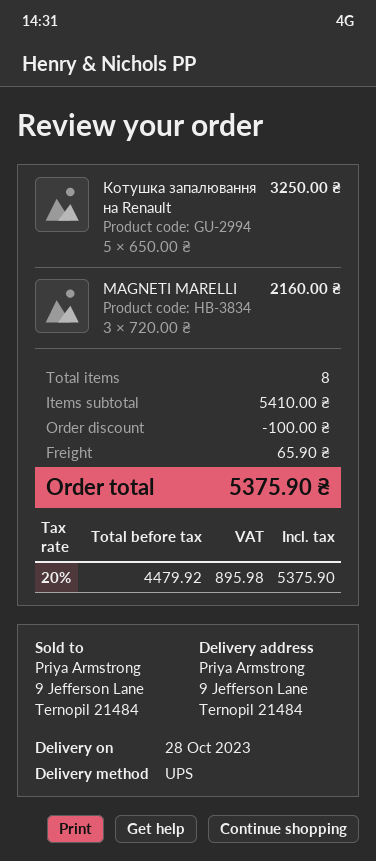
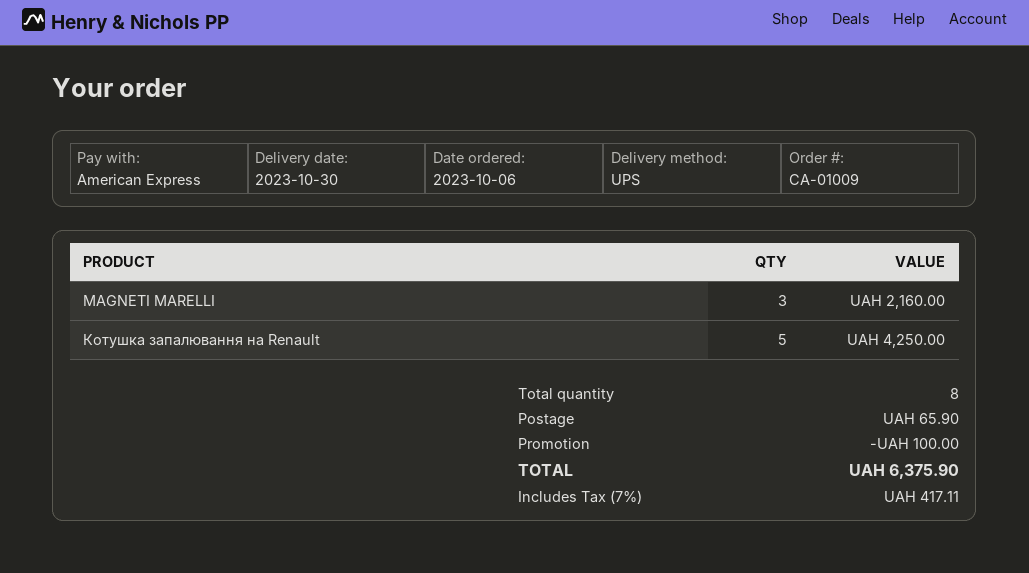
delivery date: 2023-10-28 -> 2023-10-30
Котушка запалювання на Renault: 5 for 3250.00 -> 5 for 4250.00
tax: 20% = 895.98 -> 7% = 417.11
total: 5375.90 -> 6375.90

